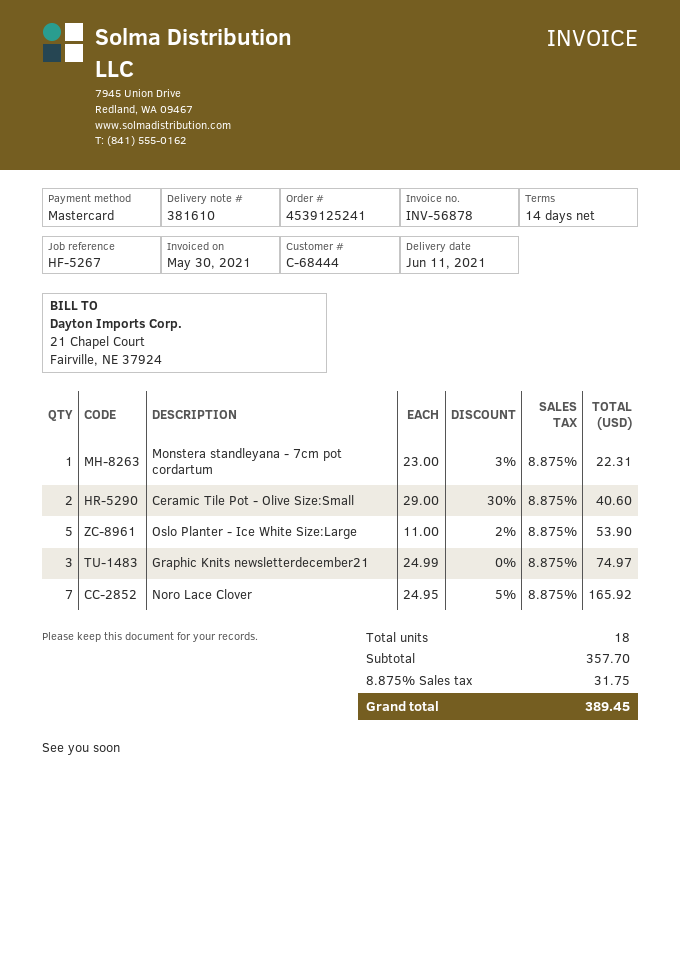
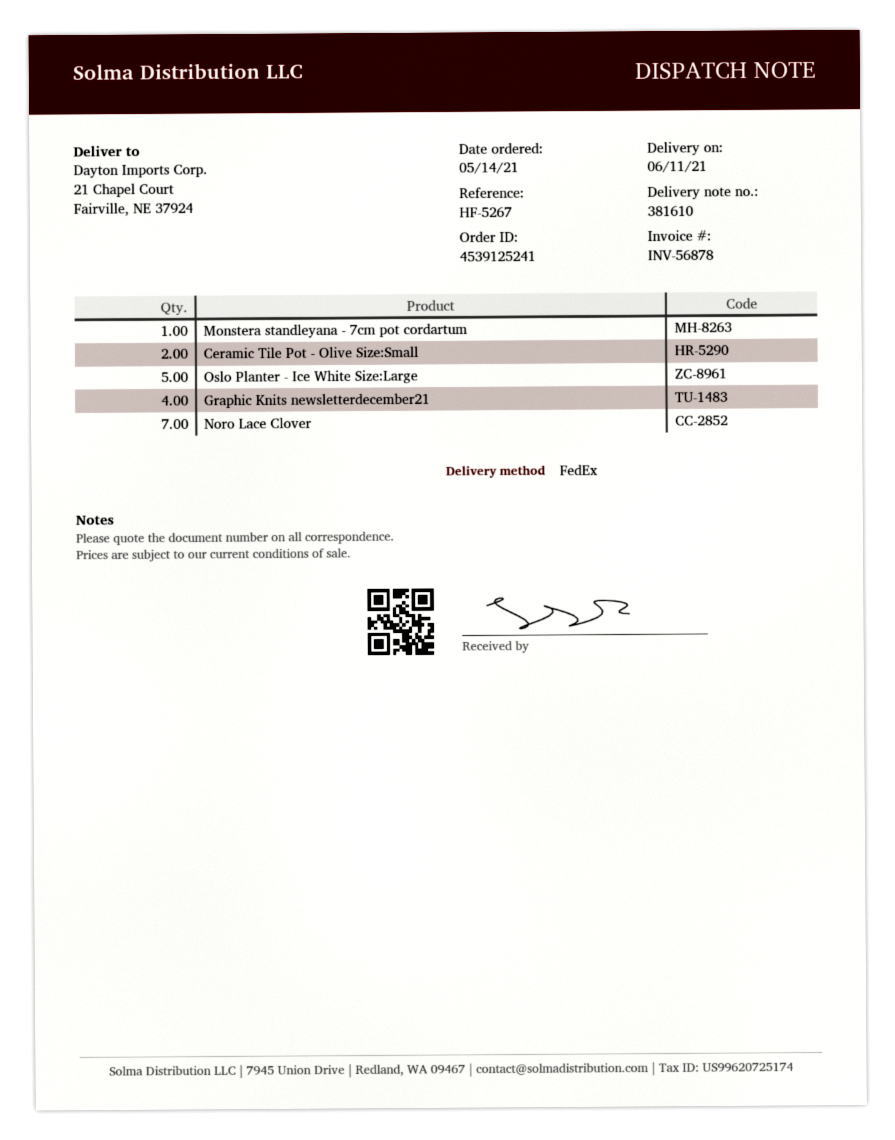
Graphic Knits newsletterdecember21: 3 -> 4

